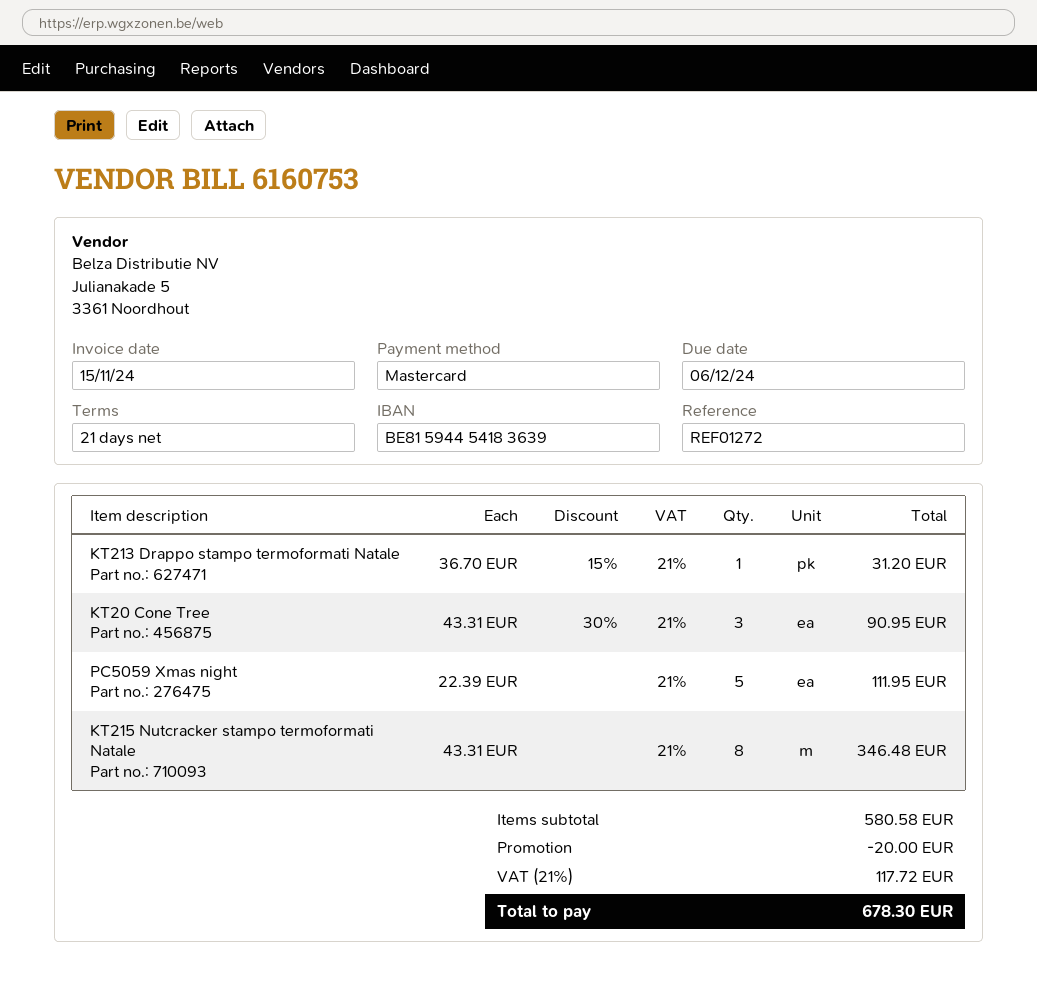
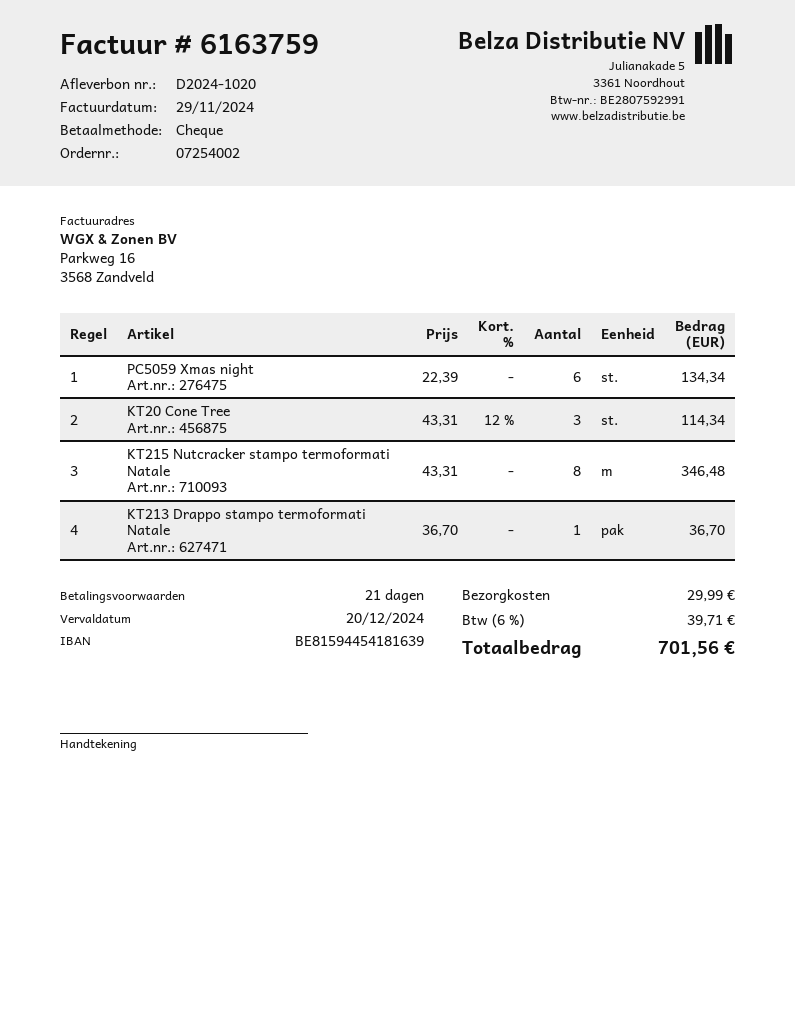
invoice number: 6160753 -> 6163759
invoice date: 2024-11-15 -> 2024-11-29
due date: 2024-12-06 -> 2024-12-20
payment method: Mastercard -> cheque
bank account: BE81594454183639 -> BE81594454181639
KT213 Drappo stampo termoformati Natale: 1 x 36.70 - 15% = 31.20 -> 1 x 36.70 = 36.70
KT20 Cone Tree: 3 x 43.31 - 30% = 90.95 -> 3 x 43.31 - 12% = 114.34
PC5059 Xmas night: 5 x 22.39 = 111.95 -> 6 x 22.39 = 134.34
discount: 20.00 -> none
shipping: none -> 29.99
tax: 21% = 117.72 -> 6% = 39.71
total: 678.30 -> 701.56

